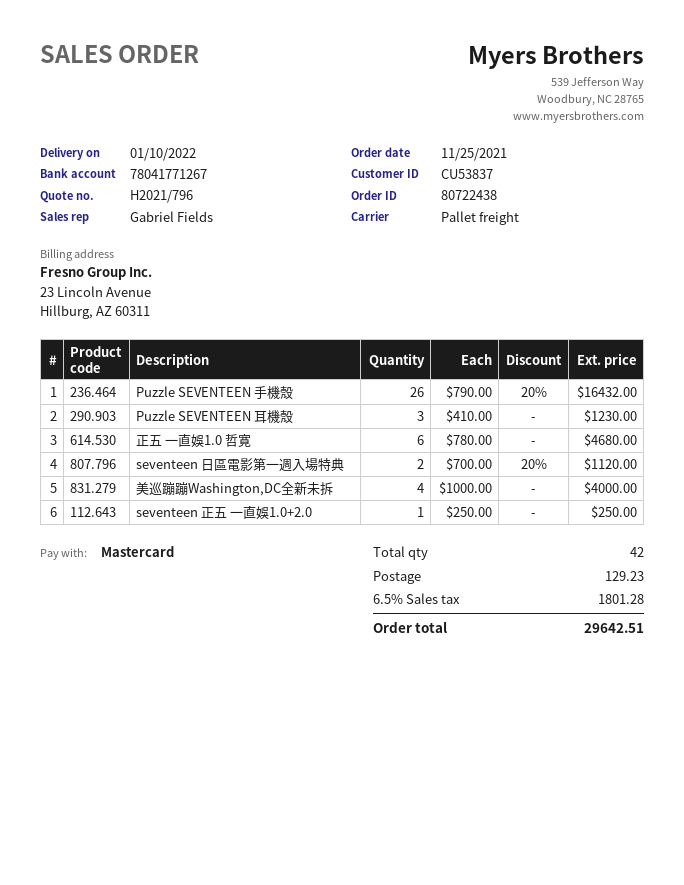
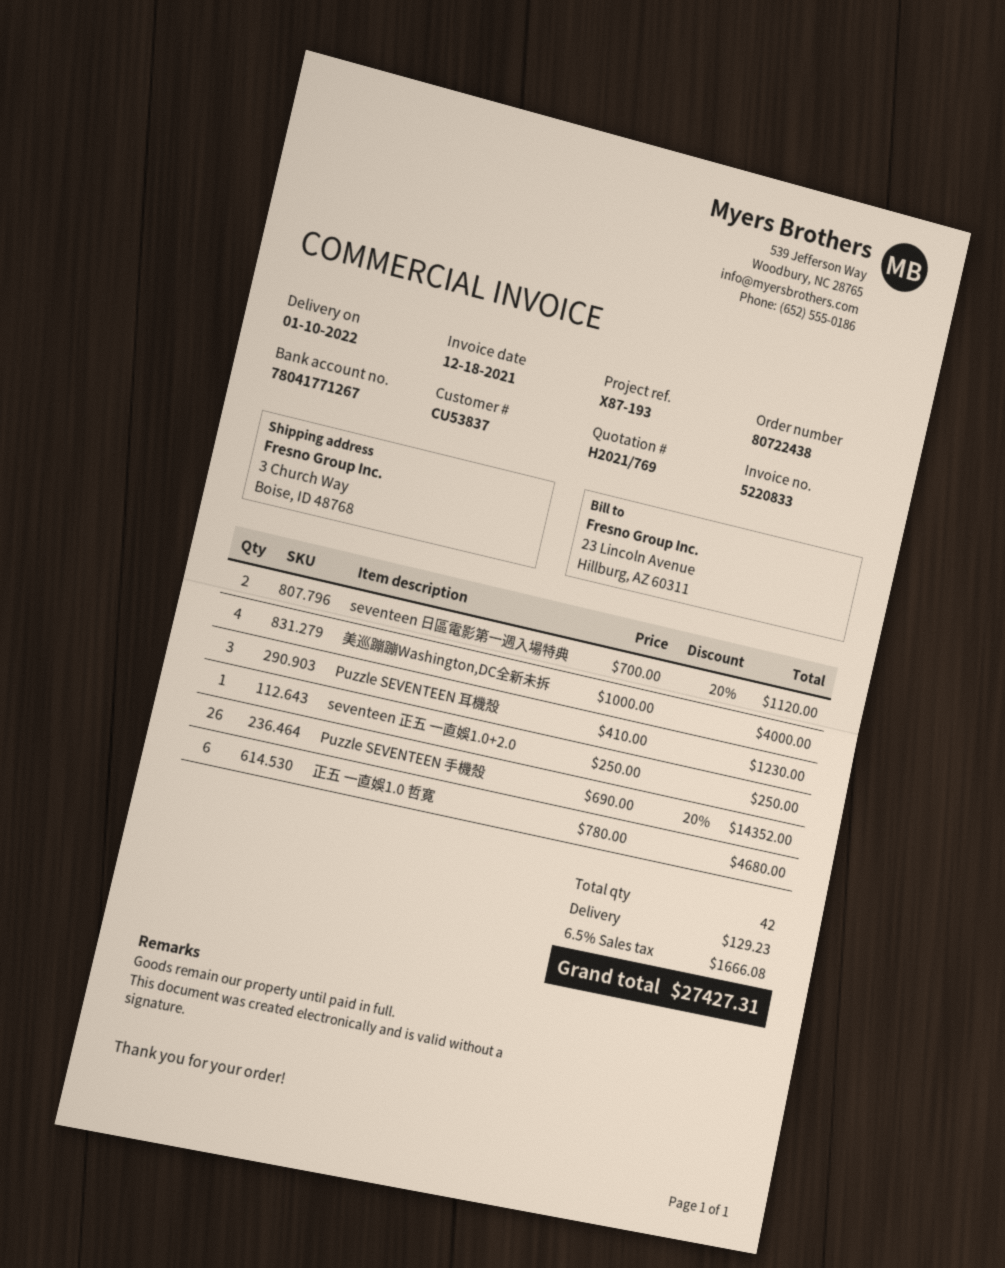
quote number: H2021/796 -> H2021/769
Puzzle SEVENTEEN 手機殼: 26 x 790.00 - 20% = 16432.00 -> 26 x 690.00 - 20% = 14352.00
tax: 6.5% = 1801.28 -> 6.5% = 1666.08
total: 29642.51 -> 27427.31

